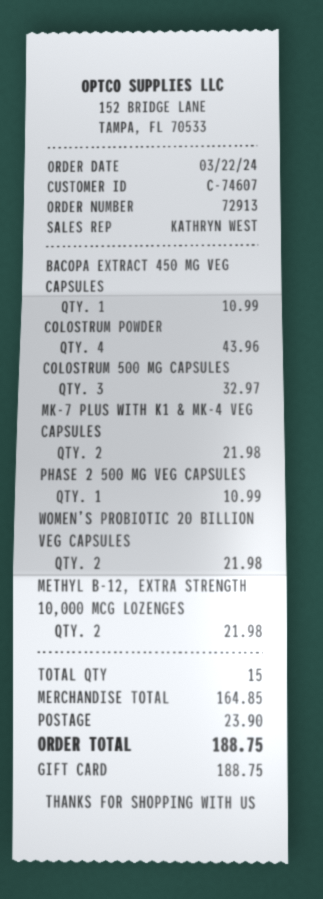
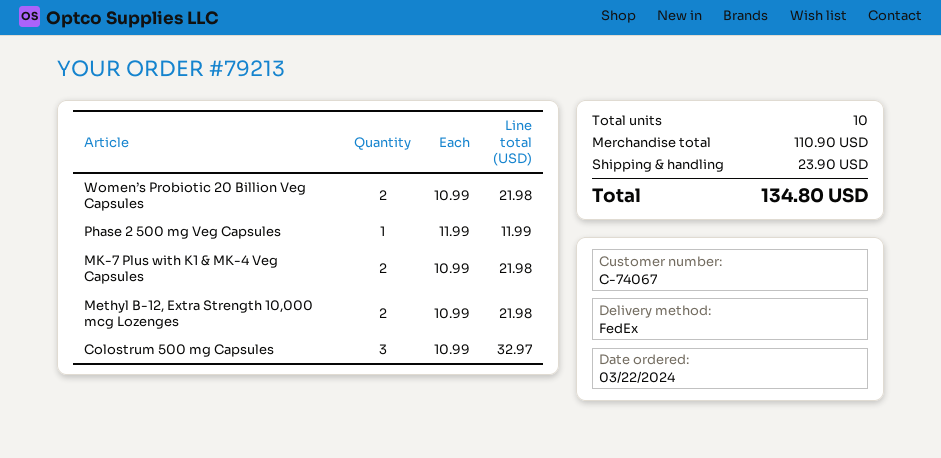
order number: 72913 -> 79213
customer number: C-74607 -> C-74067
BACOPA EXTRACT 450 MG VEG CAPSULES: 1 for 10.99 -> none
COLOSTRUM POWDER: 4 for 43.96 -> none
PHASE 2 500 MG VEG CAPSULES: 1 for 10.99 -> 1 for 11.99
total quantity: 15 -> 10
subtotal: 164.85 -> 110.90
total: 188.75 -> 134.80

